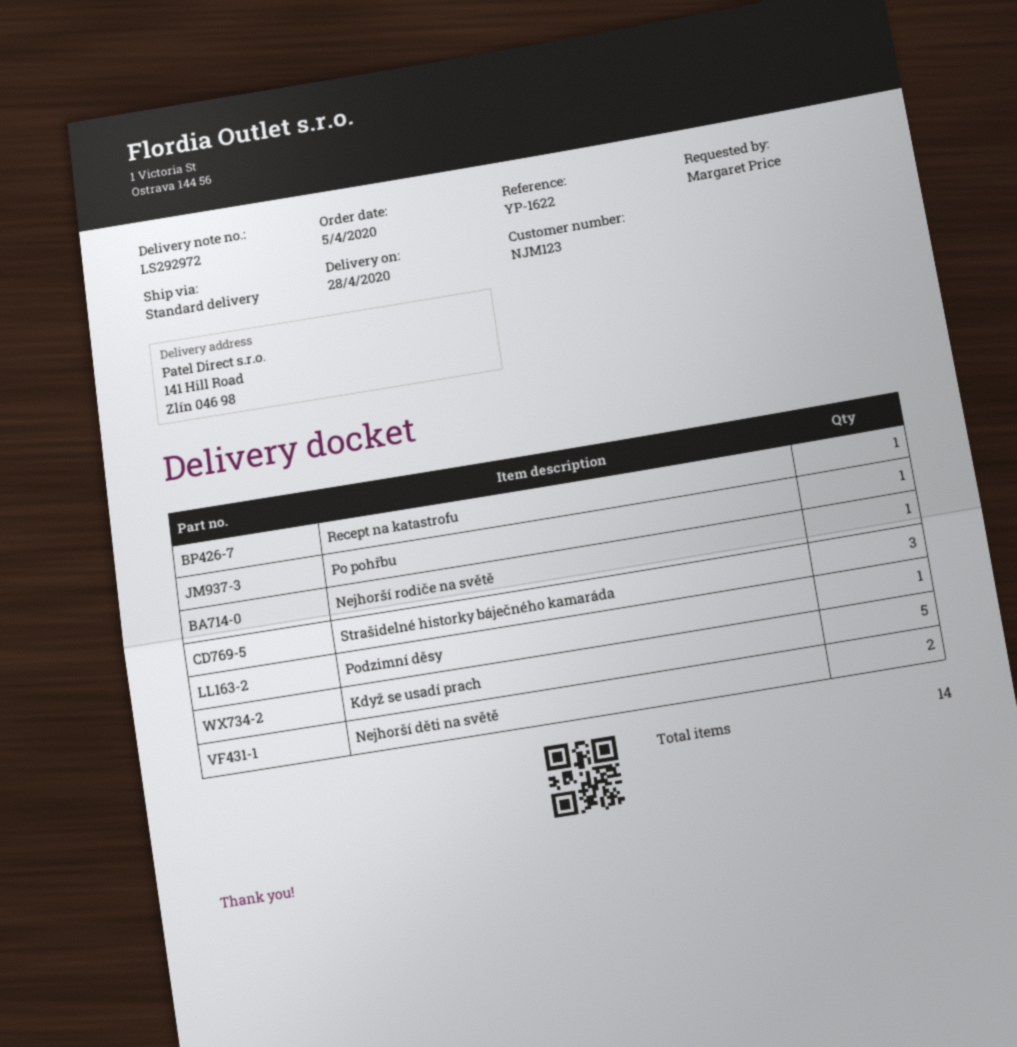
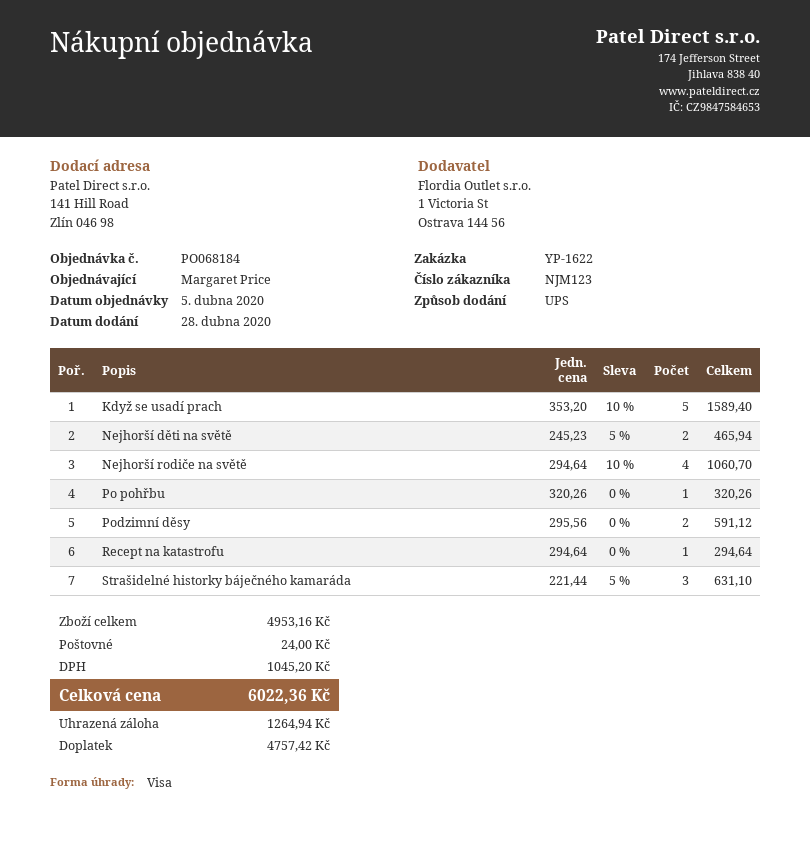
shipping method: standard -> UPS
Nejhorší rodiče na světě: 1 -> 4
Podzimní děsy: 1 -> 2

